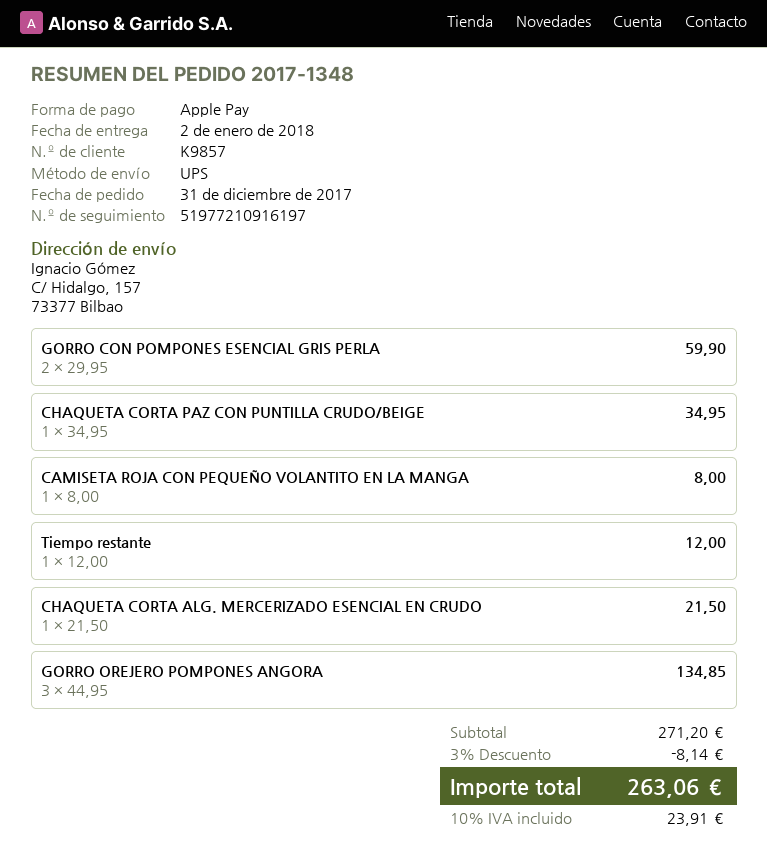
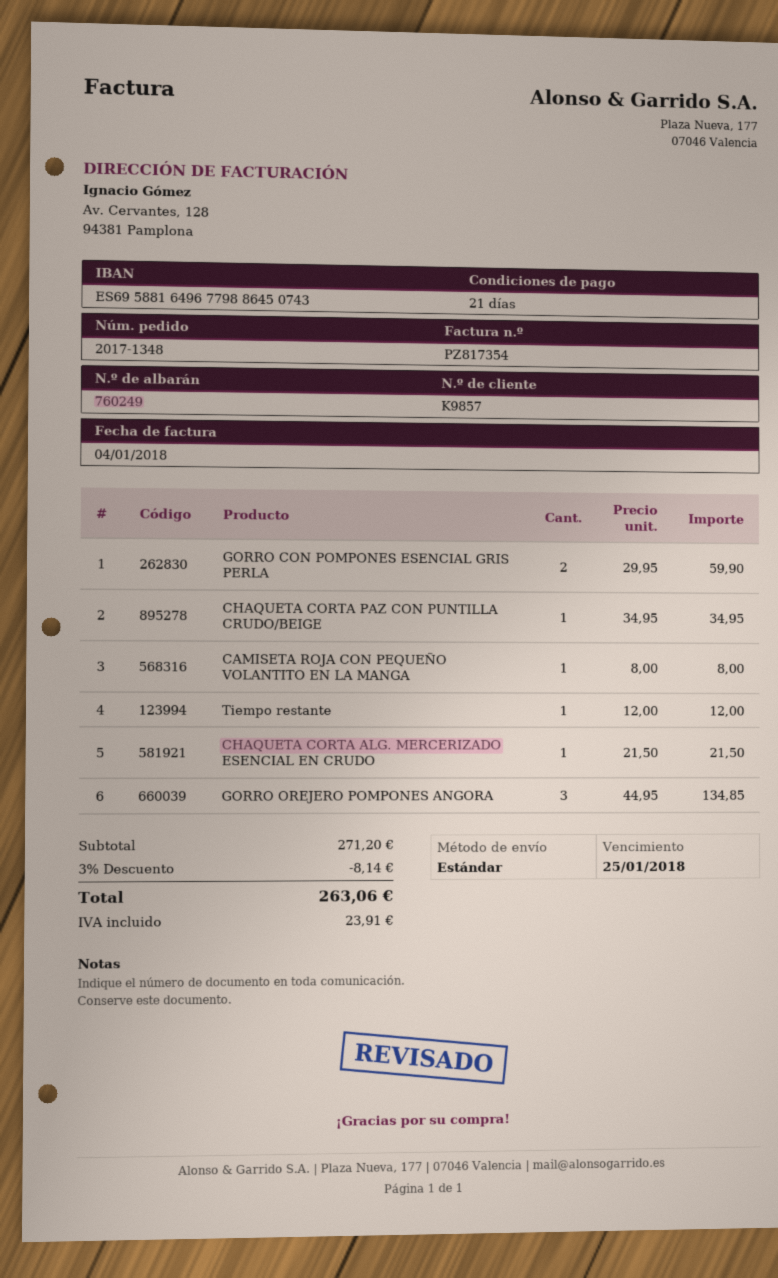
shipping method: UPS -> standard

